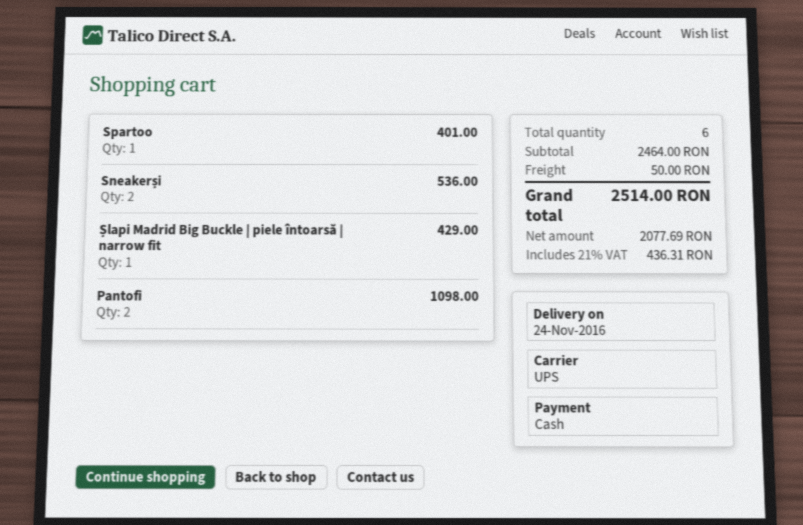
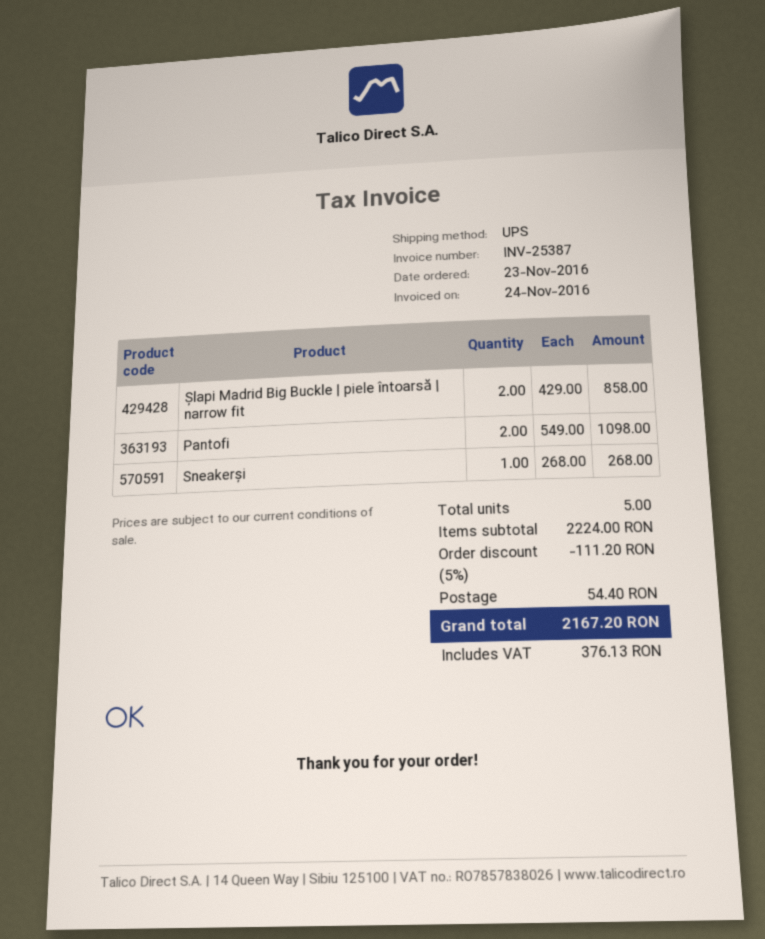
Spartoo: 1 for 401.00 -> none
Sneakerși: 2 for 536.00 -> 1 for 268.00
Șlapi Madrid Big Buckle | piele întoarsă | narrow fit: 1 for 429.00 -> 2 for 858.00
total quantity: 6 -> 5
subtotal: 2464.00 -> 2224.00
discount: none -> 5% = 111.20
shipping: 50.00 -> 54.40
tax: 436.31 -> 376.13
total: 2514.00 -> 2167.20

